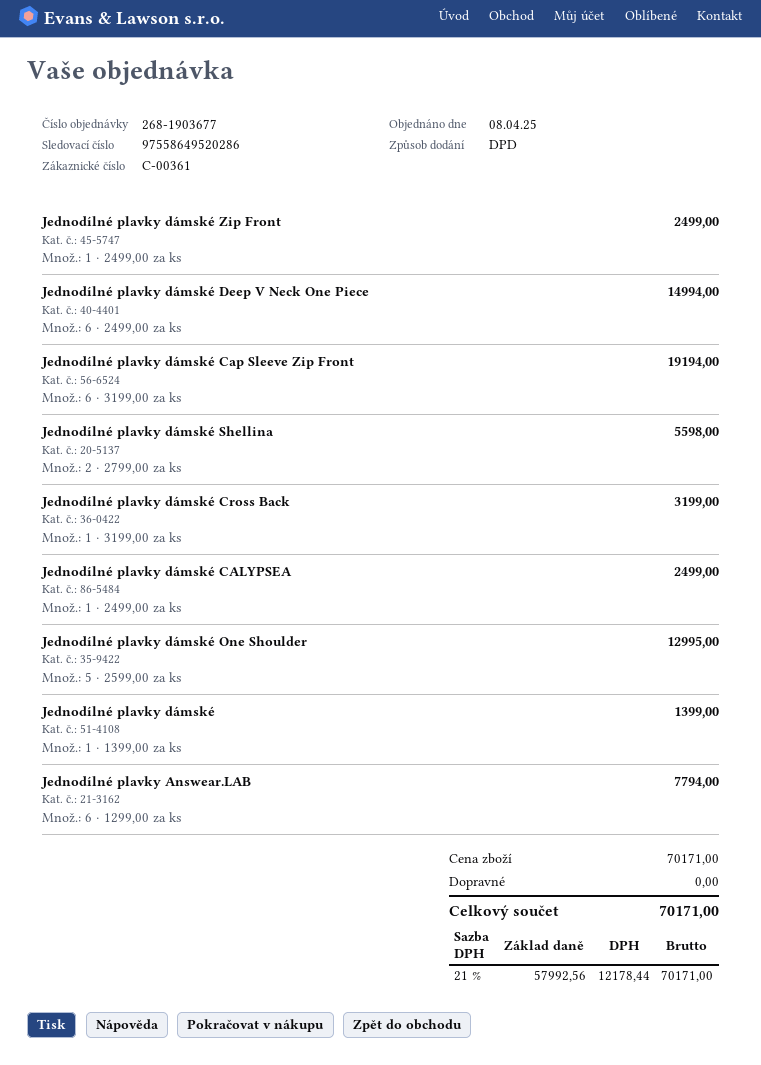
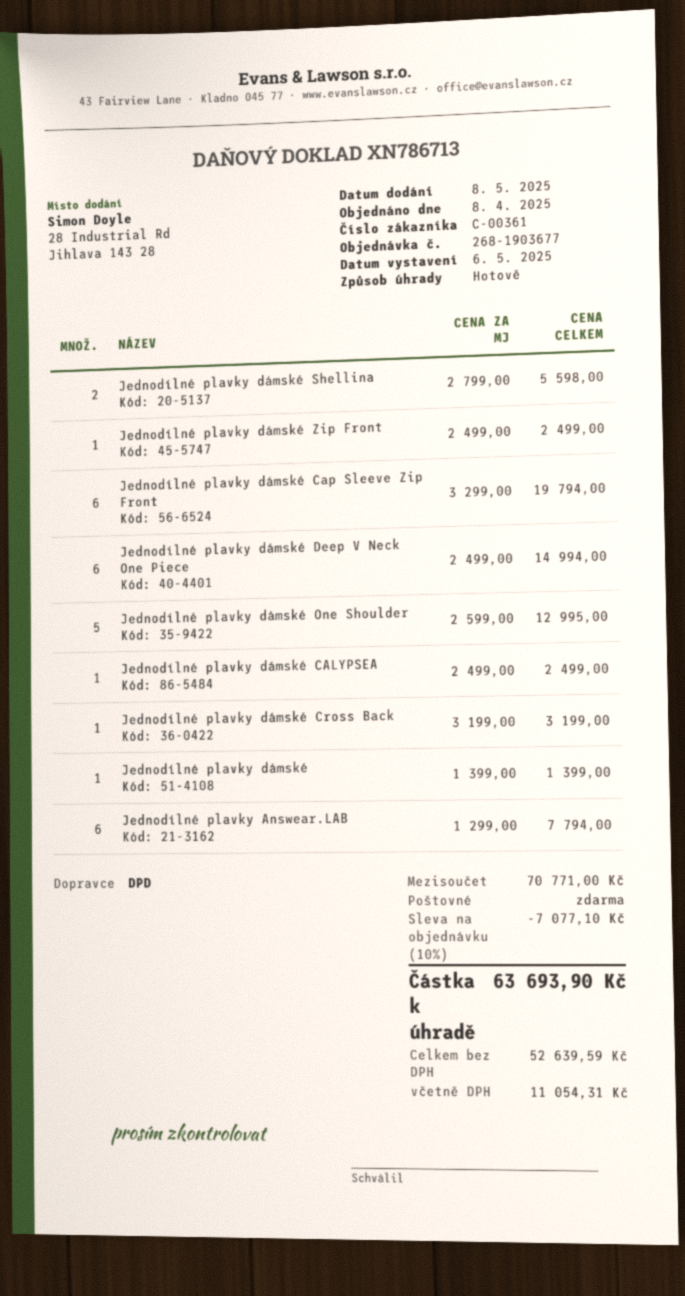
Jednodílné plavky dámské Cap Sleeve Zip Front: 6 x 3199.00 = 19194.00 -> 6 x 3299.00 = 19794.00
subtotal: 70171.00 -> 70771.00
discount: none -> 10% = 7077.10
net: 57992.56 -> 52639.59
tax: 12178.44 -> 11054.31
total: 70171.00 -> 63693.90

